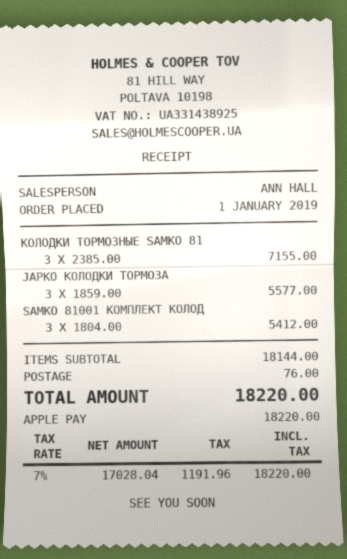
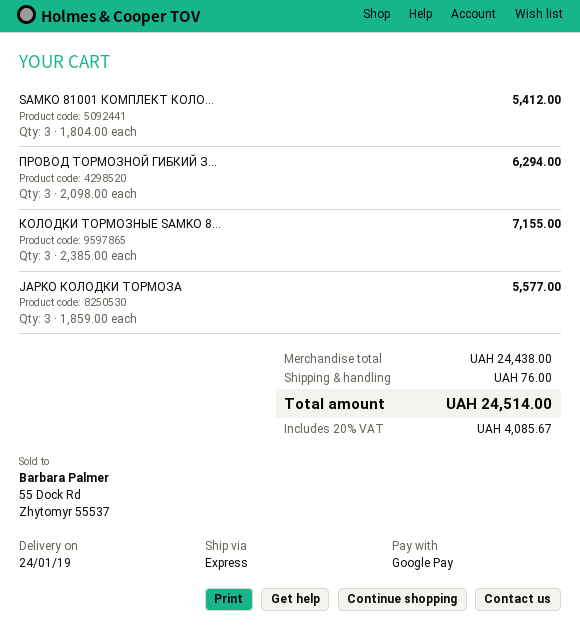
payment method: Apple Pay -> Google Pay
ПРОВОД ТОРМОЗНОЙ ГИБКИЙ З...: none -> 3 x 2098.00 = 6294.00
subtotal: 18144.00 -> 24438.00
tax: 7% = 1191.96 -> 20% = 4085.67
total: 18220.00 -> 24514.00

